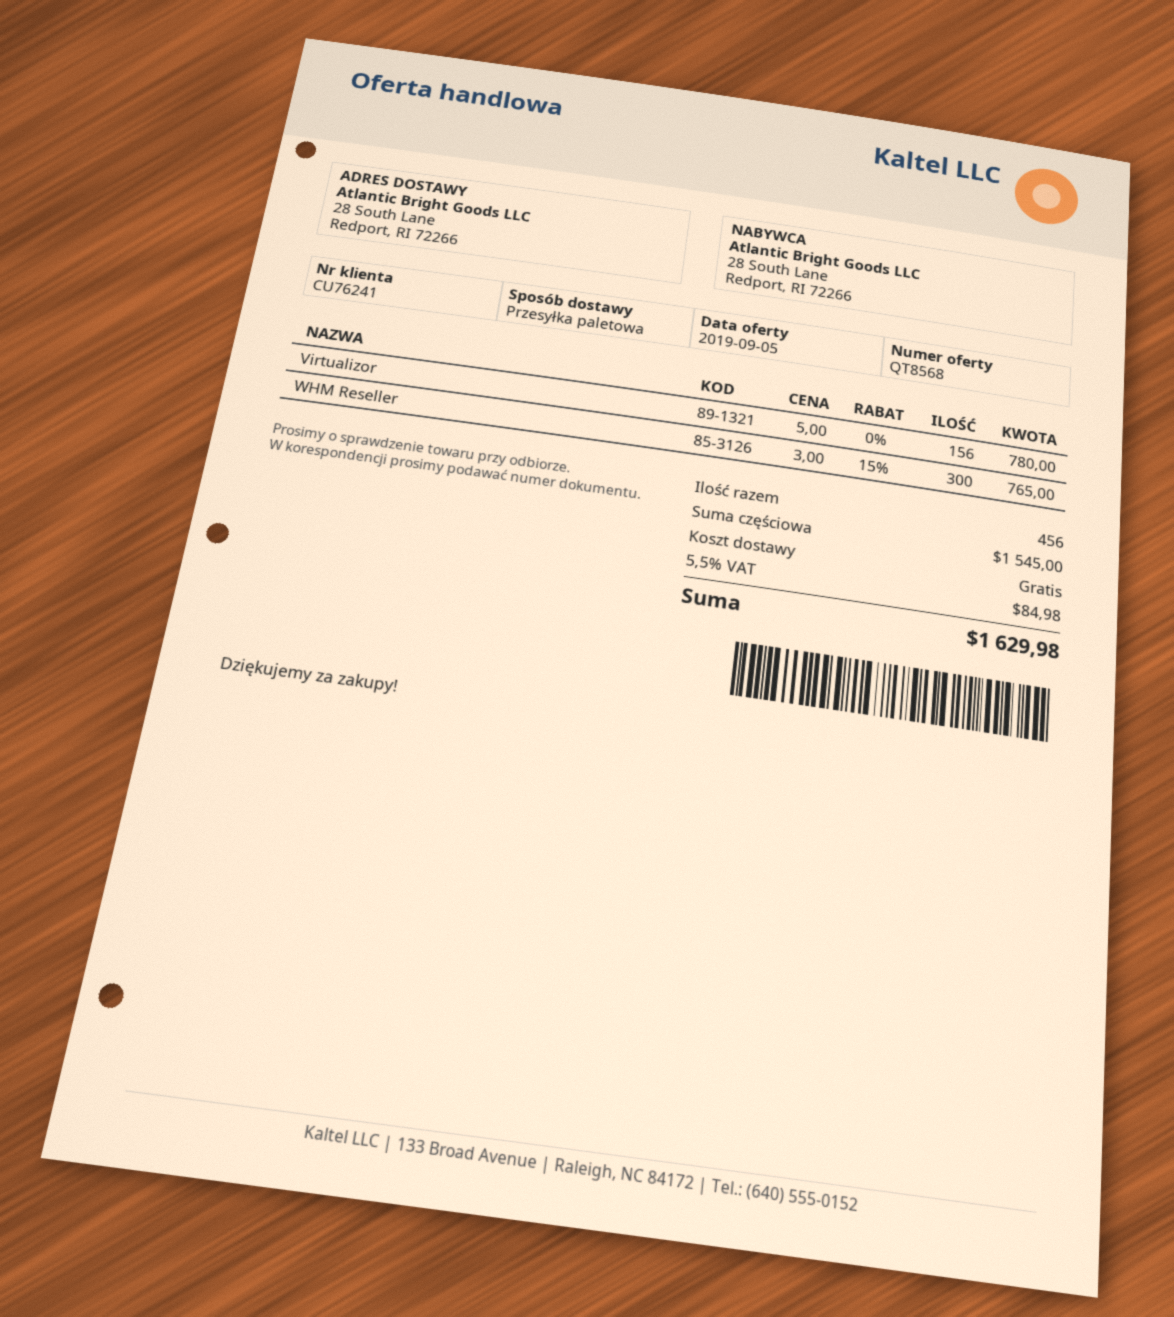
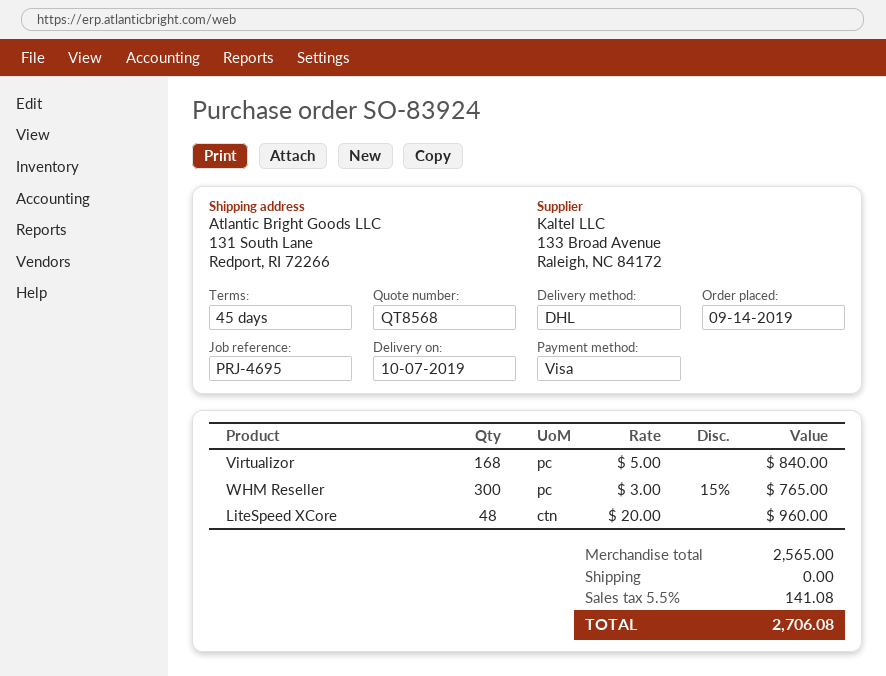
shipping method: pallet freight -> DHL
ship to: 28 South Lane, Redport, RI 72266 -> 131 South Lane, Redport, RI 72266
Virtualizor: 156 x 5.00 = 780.00 -> 168 x 5.00 = 840.00
LiteSpeed XCore: none -> 48 x 20.00 = 960.00
subtotal: 1545.00 -> 2565.00
tax: 5.5% = 84.98 -> 5.5% = 141.08
total: 1629.98 -> 2706.08

